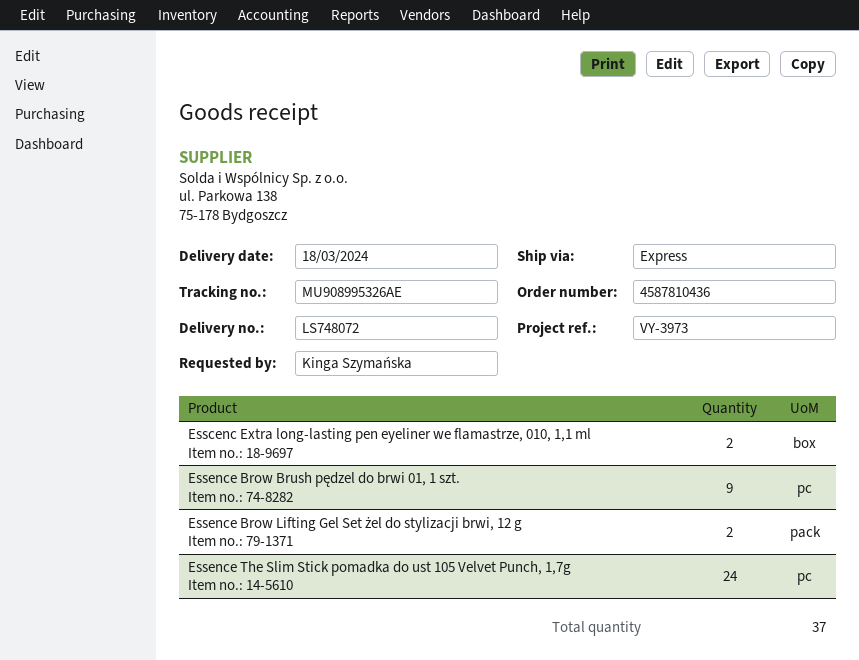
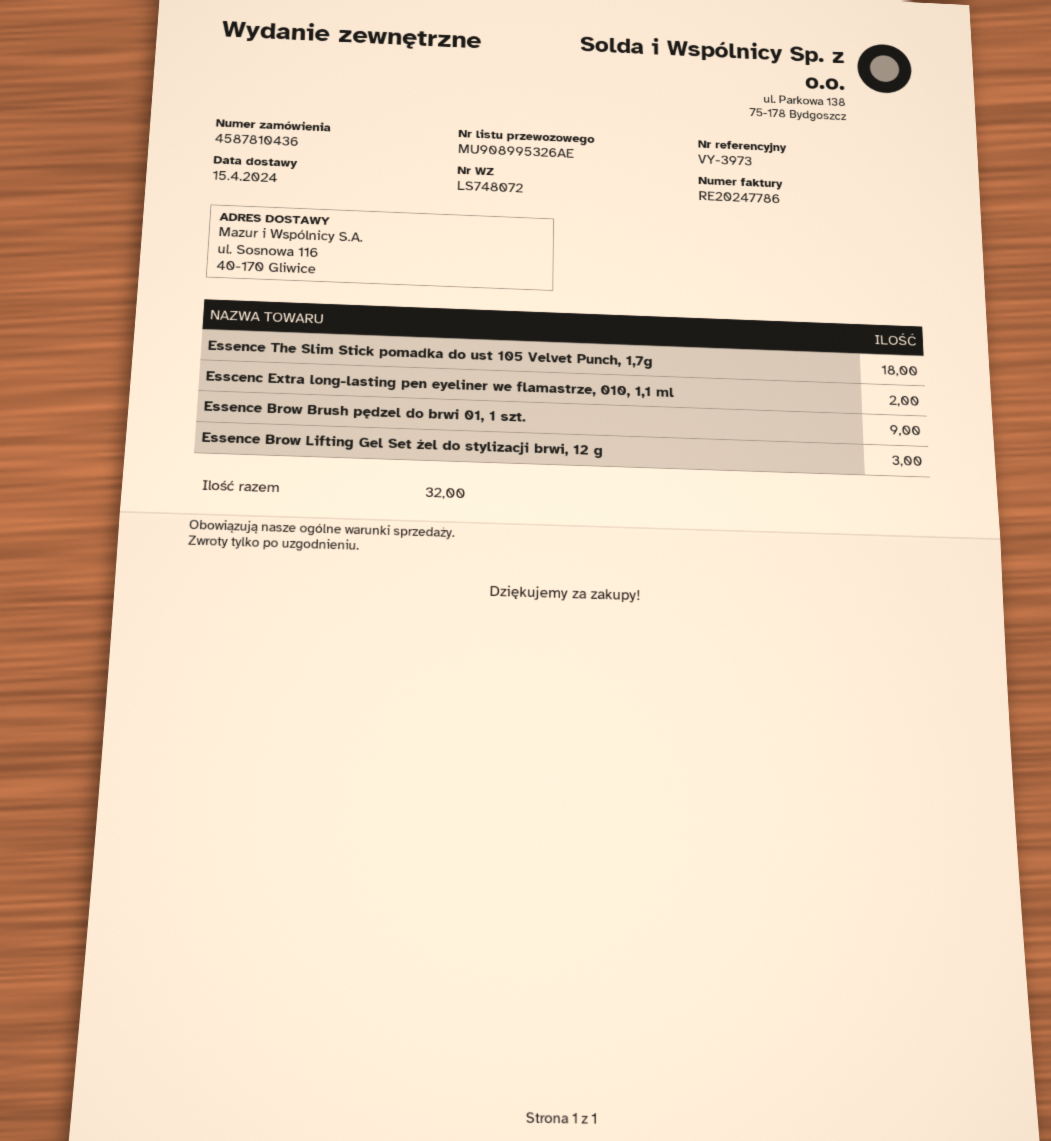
delivery date: 2024-03-18 -> 2024-04-15
Essence Brow Lifting Gel Set żel do stylizacji brwi, 12 g: 2 -> 3
Essence The Slim Stick pomadka do ust 105 Velvet Punch, 1,7g: 24 -> 18
total quantity: 37 -> 32

